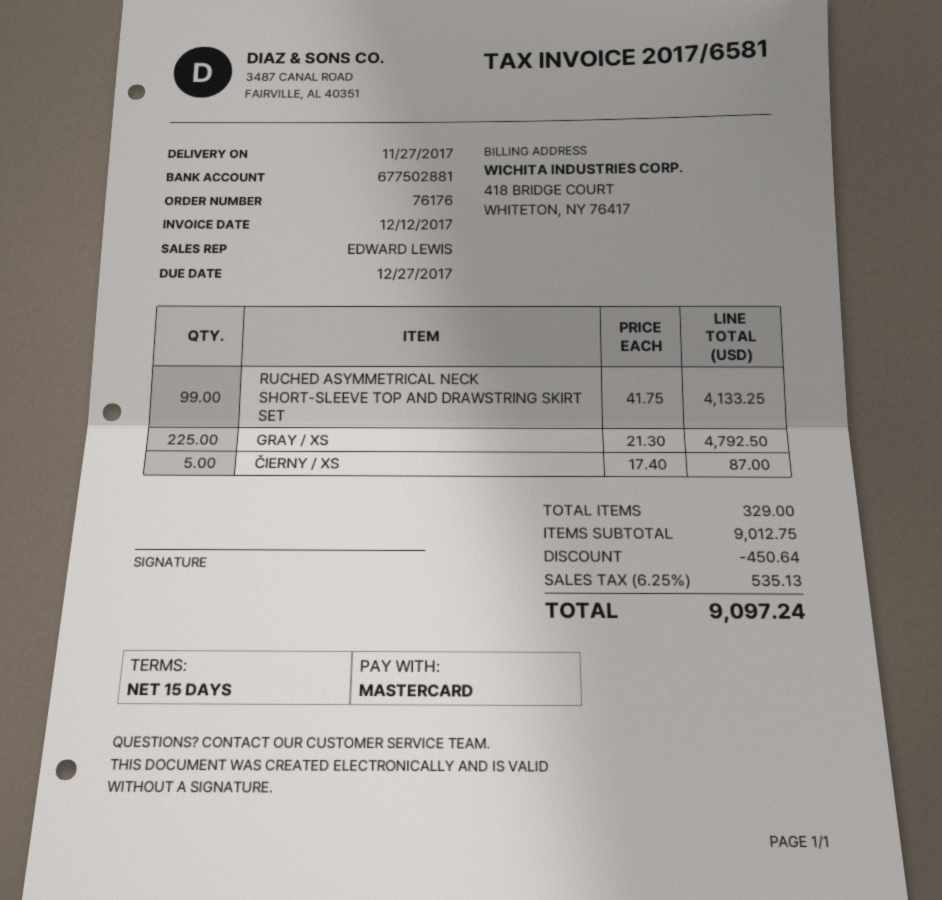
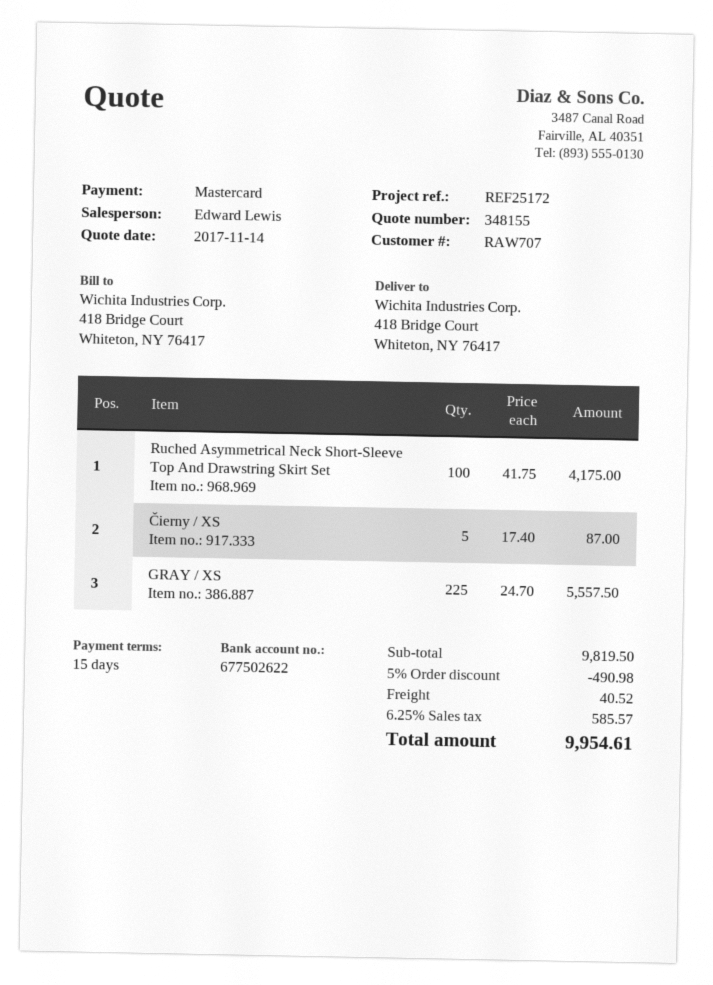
bank account: 677502881 -> 677502622
RUCHED ASYMMETRICAL NECK SHORT-SLEEVE TOP AND DRAWSTRING SKIRT SET: 99 x 41.75 = 4133.25 -> 100 x 41.75 = 4175.00
GRAY / XS: 225 x 21.30 = 4792.50 -> 225 x 24.70 = 5557.50
subtotal: 9012.75 -> 9819.50
discount: 450.64 -> 490.98
shipping: none -> 40.52
tax: 6.25% = 535.13 -> 6.25% = 585.57
total: 9097.24 -> 9954.61

